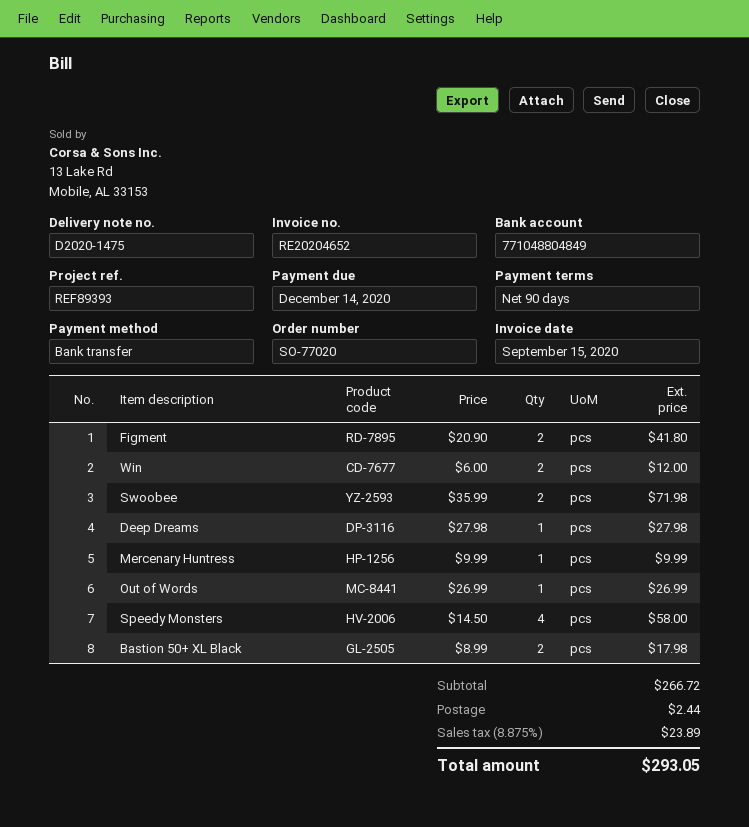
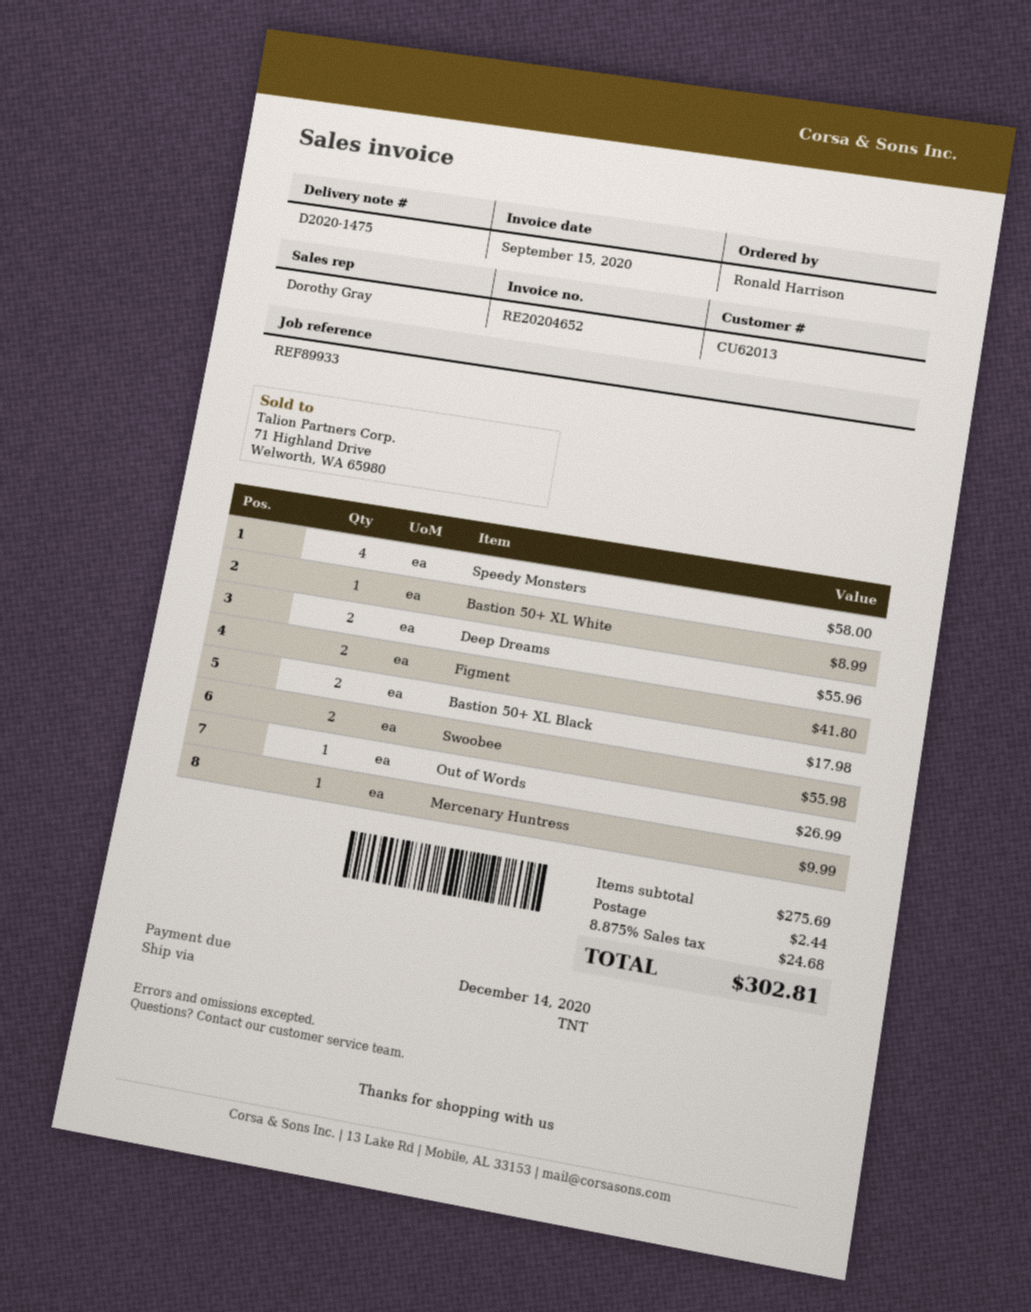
reference: REF89393 -> REF89933
Win: 2 for 12.00 -> none
Swoobee: 2 for 71.98 -> 2 for 55.98
Deep Dreams: 1 for 27.98 -> 2 for 55.96
Bastion 50+ XL White: none -> 1 for 8.99
subtotal: 266.72 -> 275.69
tax: 8.875% = 23.89 -> 8.875% = 24.68
total: 293.05 -> 302.81

